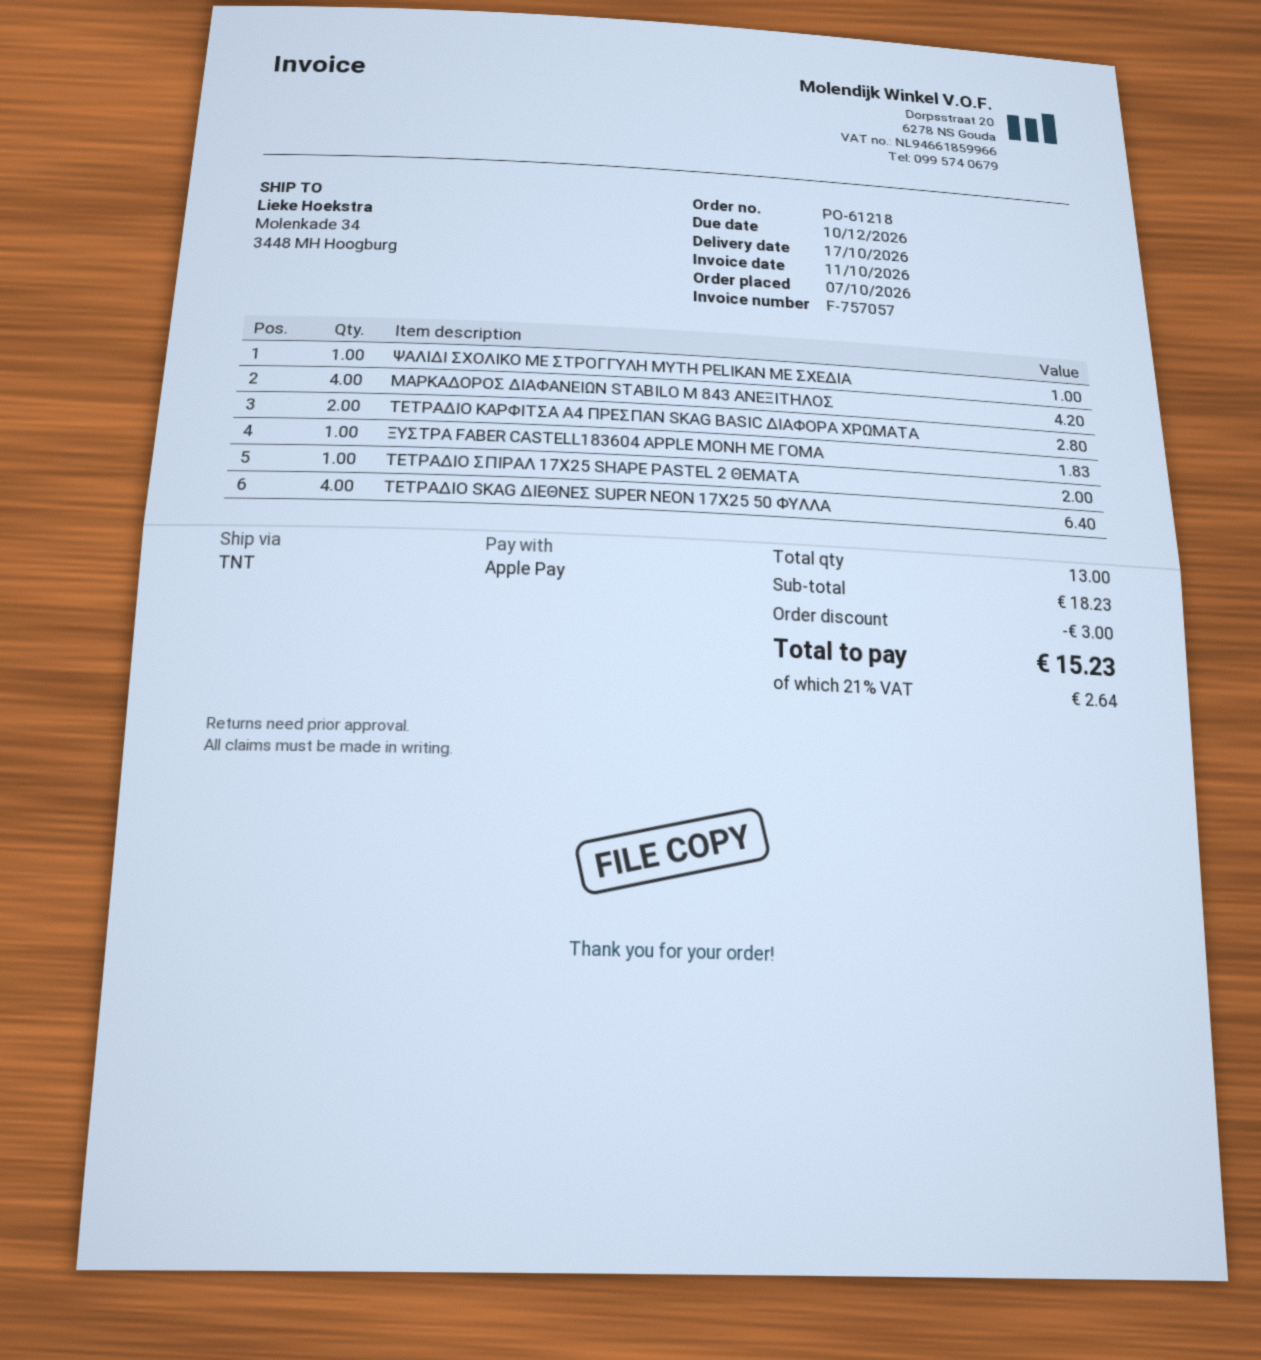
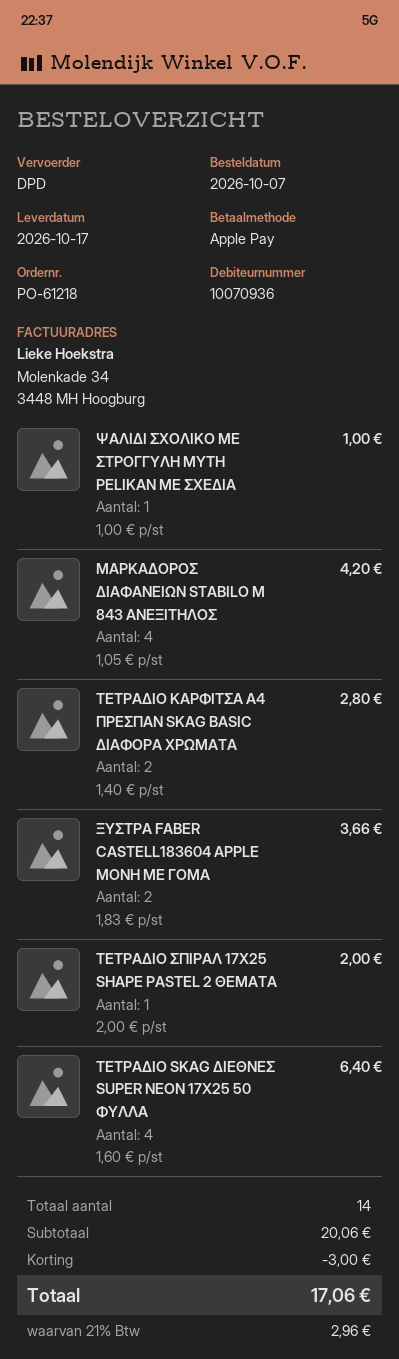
shipping method: TNT -> DPD
ΞΥΣΤΡΑ FABER CASTELL183604 APPLE ΜΟΝΗ ΜΕ ΓΟΜΑ: 1 for 1.83 -> 2 for 3.66
total quantity: 13 -> 14
subtotal: 18.23 -> 20.06
tax: 21% = 2.64 -> 21% = 2.96
total: 15.23 -> 17.06

